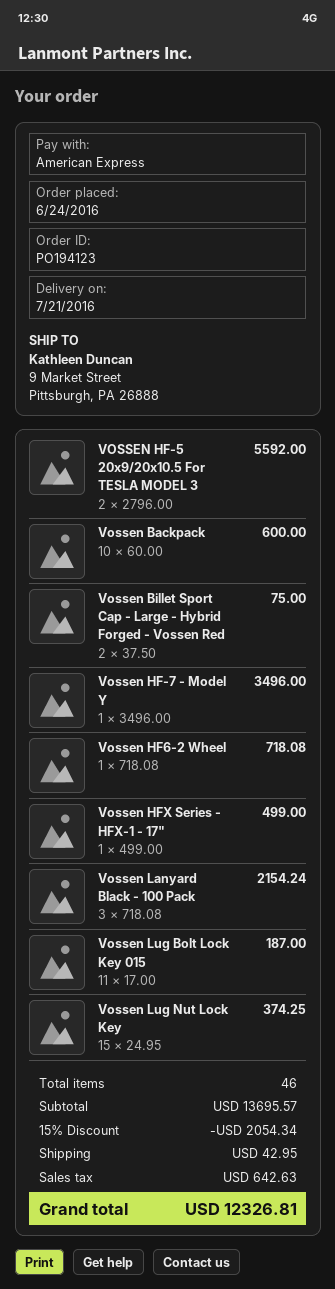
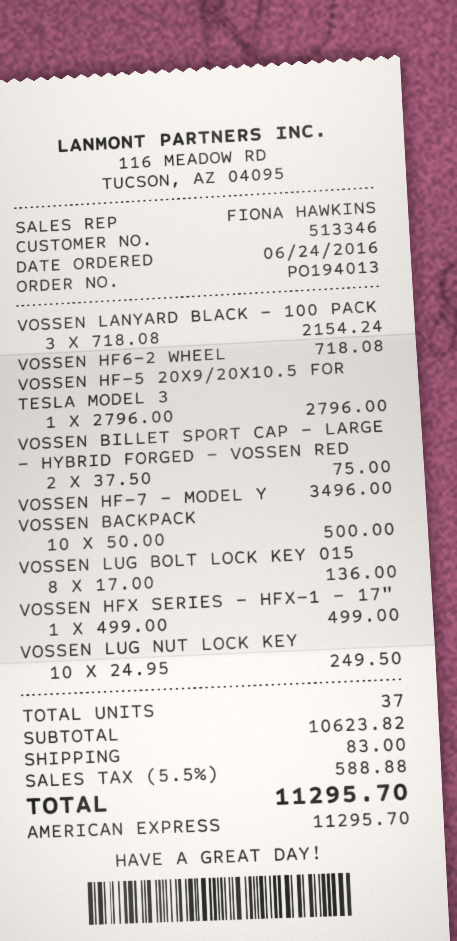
order number: PO194123 -> PO194013
VOSSEN HF-5 20x9/20x10.5 For TESLA MODEL 3: 2 x 2796.00 = 5592.00 -> 1 x 2796.00 = 2796.00
Vossen Backpack: 10 x 60.00 = 600.00 -> 10 x 50.00 = 500.00
Vossen Lug Bolt Lock Key 015: 11 x 17.00 = 187.00 -> 8 x 17.00 = 136.00
Vossen Lug Nut Lock Key: 15 x 24.95 = 374.25 -> 10 x 24.95 = 249.50
total quantity: 46 -> 37
subtotal: 13695.57 -> 10623.82
discount: 15% = 2054.34 -> none
shipping: 42.95 -> 83.00
tax: 642.63 -> 588.88
total: 12326.81 -> 11295.70

